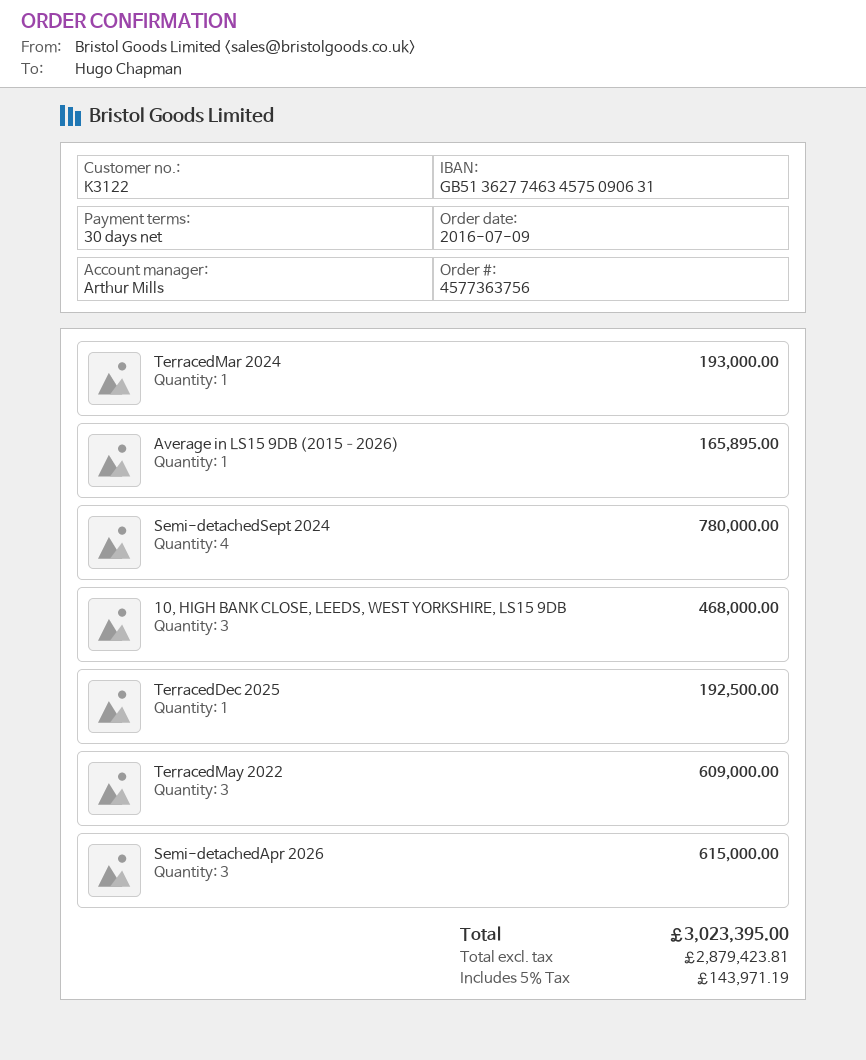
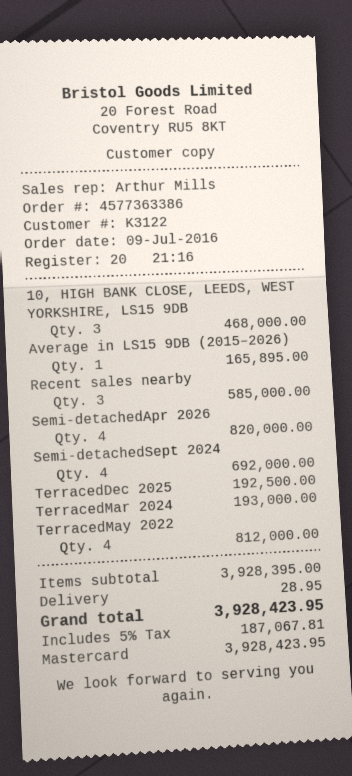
order number: 4577363756 -> 4577363386
Semi-detachedSept 2024: 4 for 780000.00 -> 4 for 692000.00
TerracedMay 2022: 3 for 609000.00 -> 4 for 812000.00
Semi-detachedApr 2026: 3 for 615000.00 -> 4 for 820000.00
Recent sales nearby: none -> 3 for 585000.00
shipping: none -> 28.95
tax: 5% = 143971.19 -> 5% = 187067.81
total: 3023395.00 -> 3928423.95

